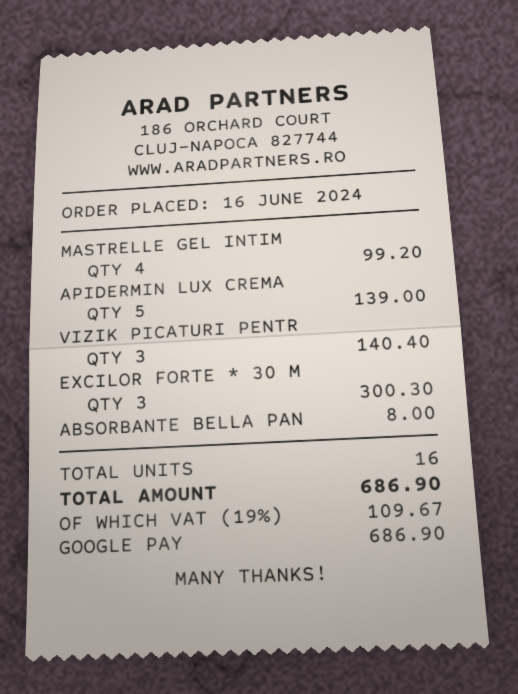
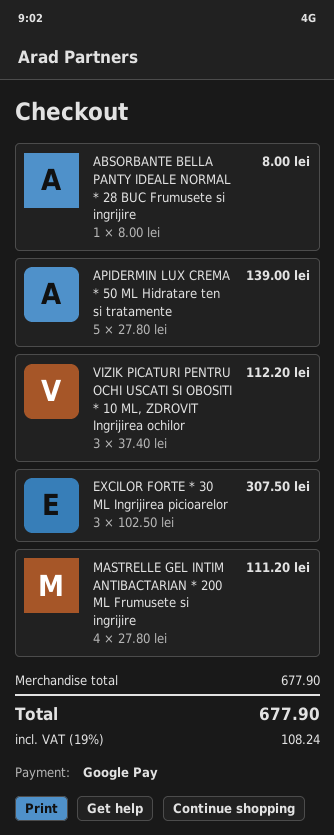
MASTRELLE GEL INTIM: 4 for 99.20 -> 4 for 111.20
VIZIK PICATURI PENTR: 3 for 140.40 -> 3 for 112.20
EXCILOR FORTE * 30 M: 3 for 300.30 -> 3 for 307.50
tax: 19% = 109.67 -> 19% = 108.24
total: 686.90 -> 677.90

